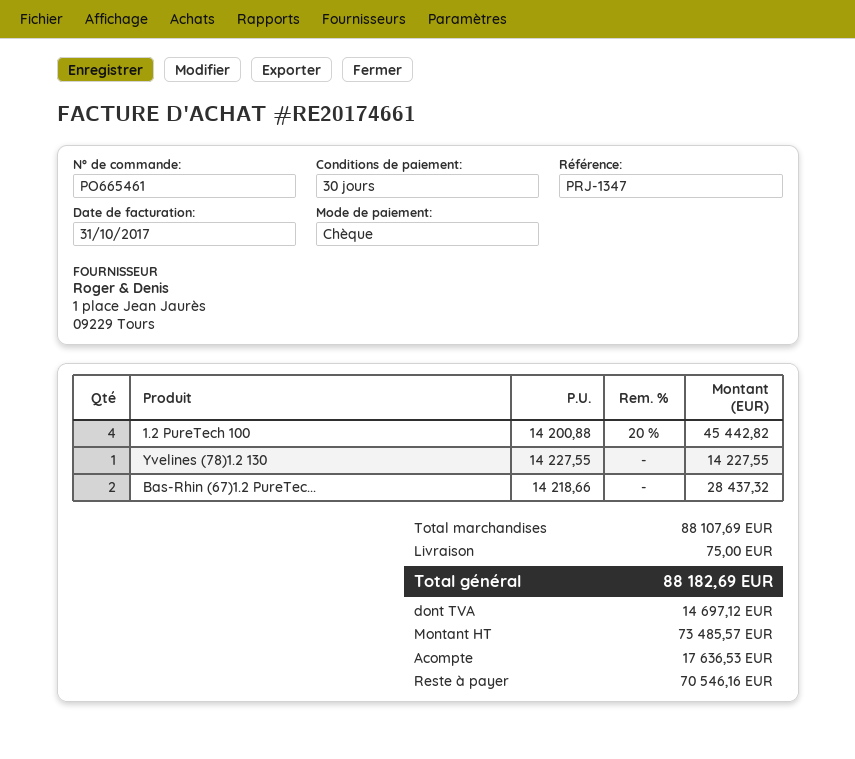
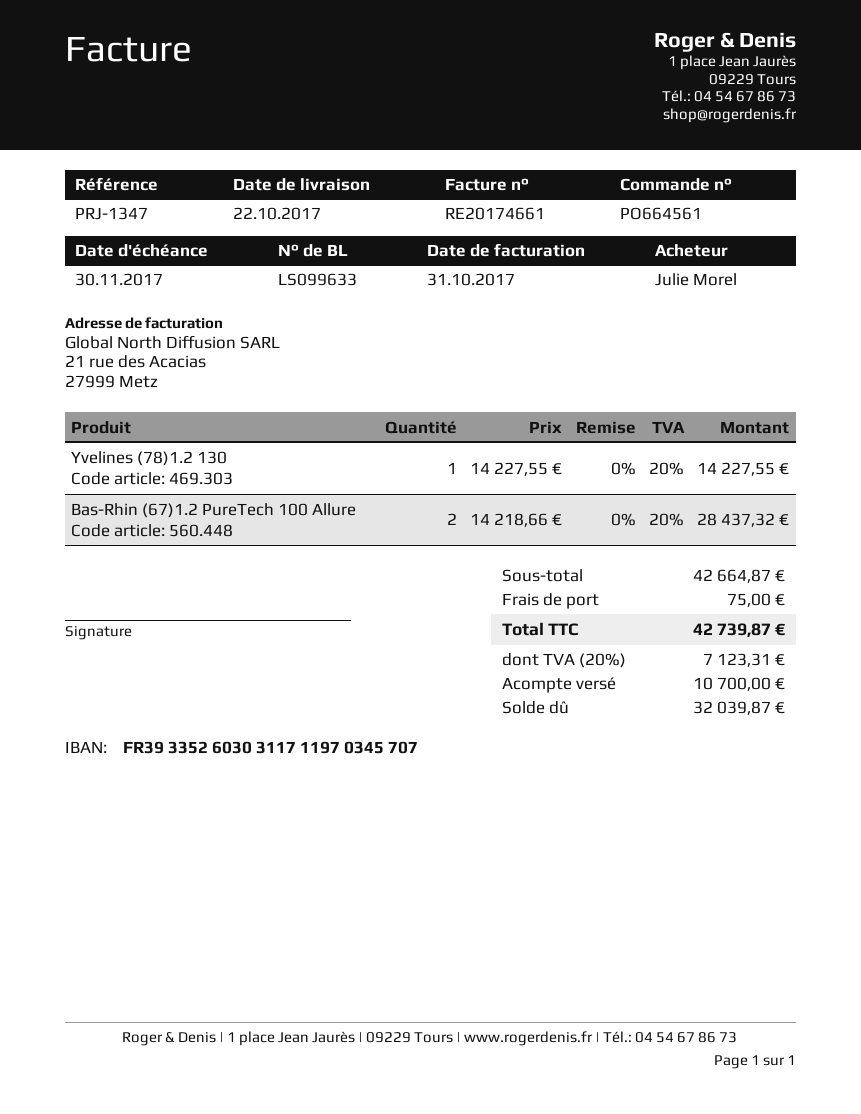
order number: PO665461 -> PO664561
1.2 PureTech 100: 4 x 14200.88 - 20% = 45442.82 -> none
subtotal: 88107.69 -> 42664.87
tax: 14697.12 -> 7123.31
total: 88182.69 -> 42739.87
deposit: 17636.53 -> 10700.00
balance: 70546.16 -> 32039.87

